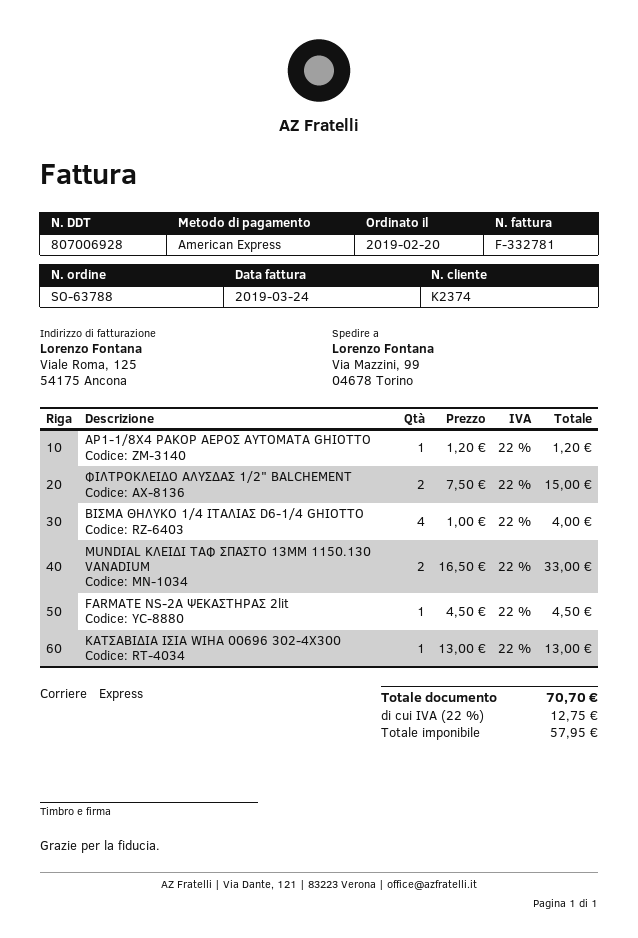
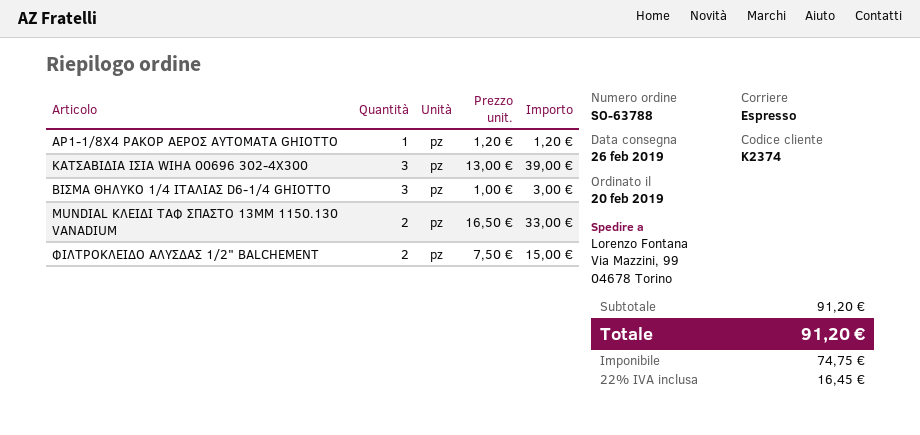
ΒΙΣΜΑ ΘΗΛΥΚΟ 1/4 ΙΤΑΛΙΑΣ D6-1/4 GHIOTTO: 4 x 1.00 = 4.00 -> 3 x 1.00 = 3.00
FARMATE ΝS-2A ΨΕΚΑΣΤΗΡΑΣ 2lit: 1 x 4.50 = 4.50 -> none
ΚΑΤΣΑΒΙΔΙΑ ΙΣΙΑ WIHA 00696 302-4X300: 1 x 13.00 = 13.00 -> 3 x 13.00 = 39.00
net: 57.95 -> 74.75
tax: 22% = 12.75 -> 22% = 16.45
total: 70.70 -> 91.20

